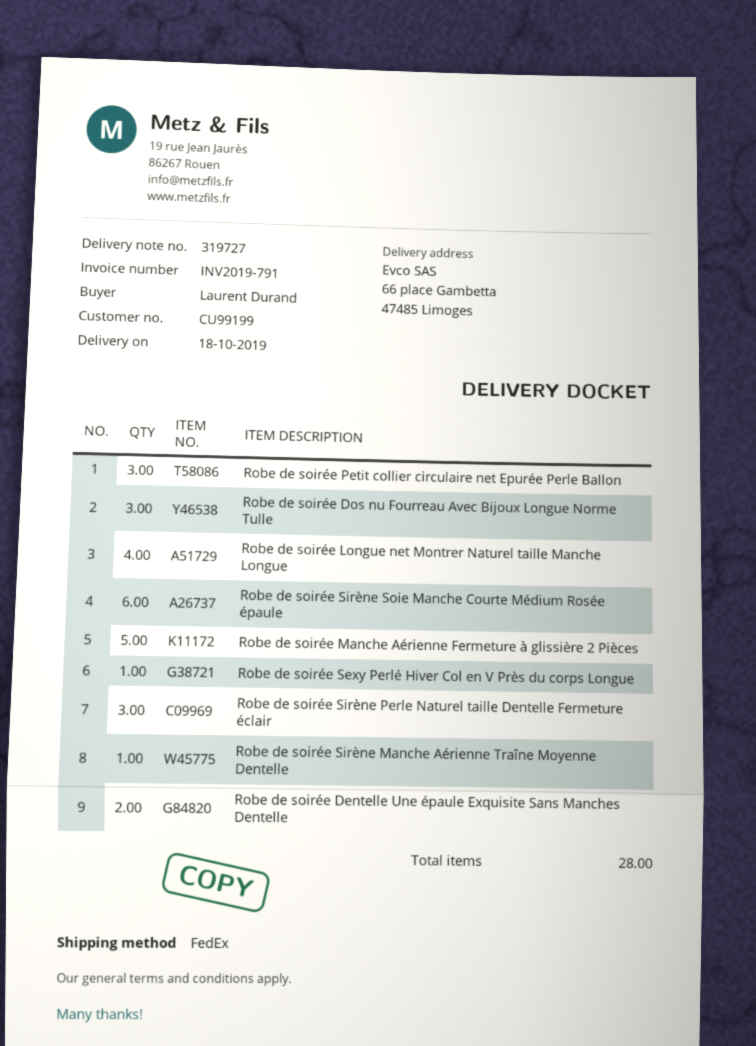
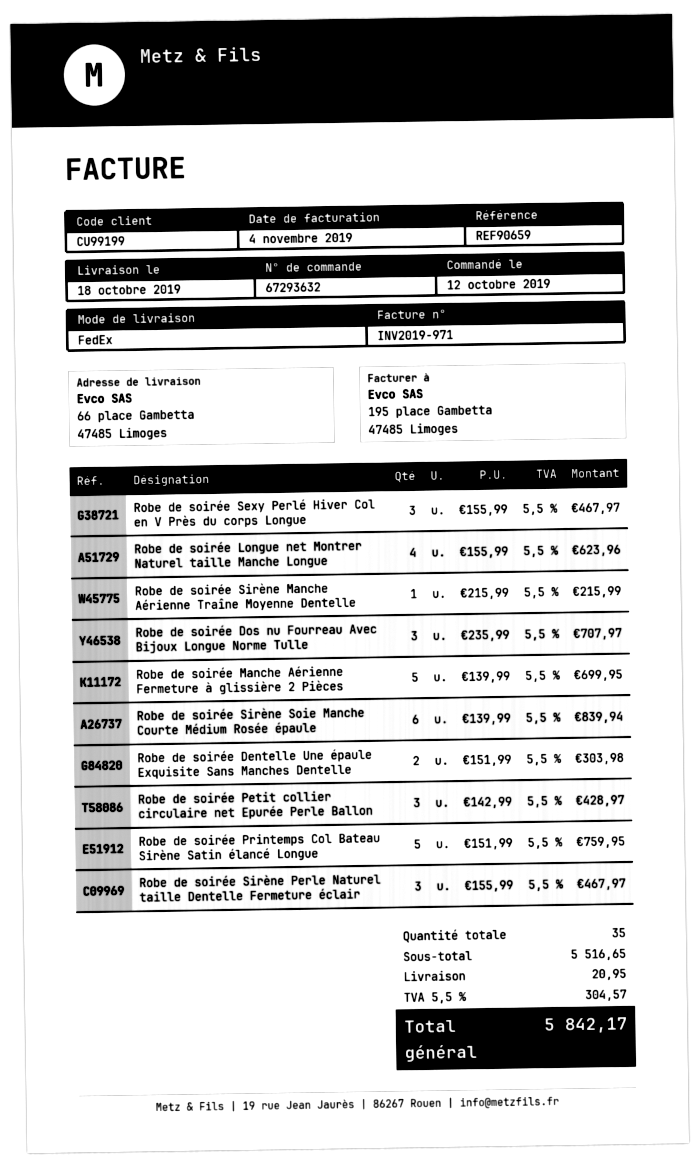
invoice number: INV2019-791 -> INV2019-971
Robe de soirée Sexy Perlé Hiver Col en V Près du corps Longue: 1 -> 3
Robe de soirée Printemps Col Bateau Sirène Satin élancé Longue: none -> 5
total quantity: 28 -> 35

